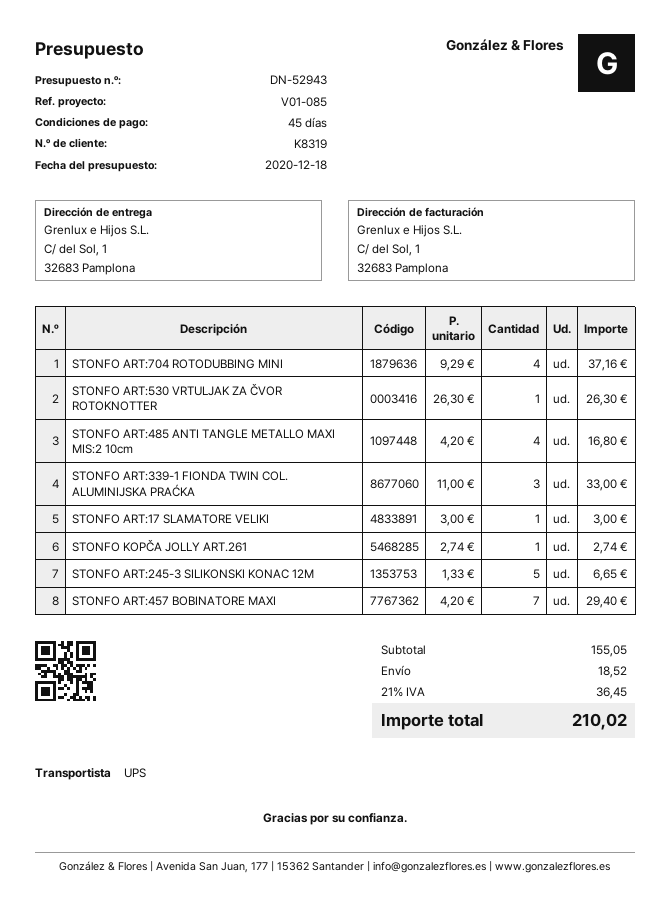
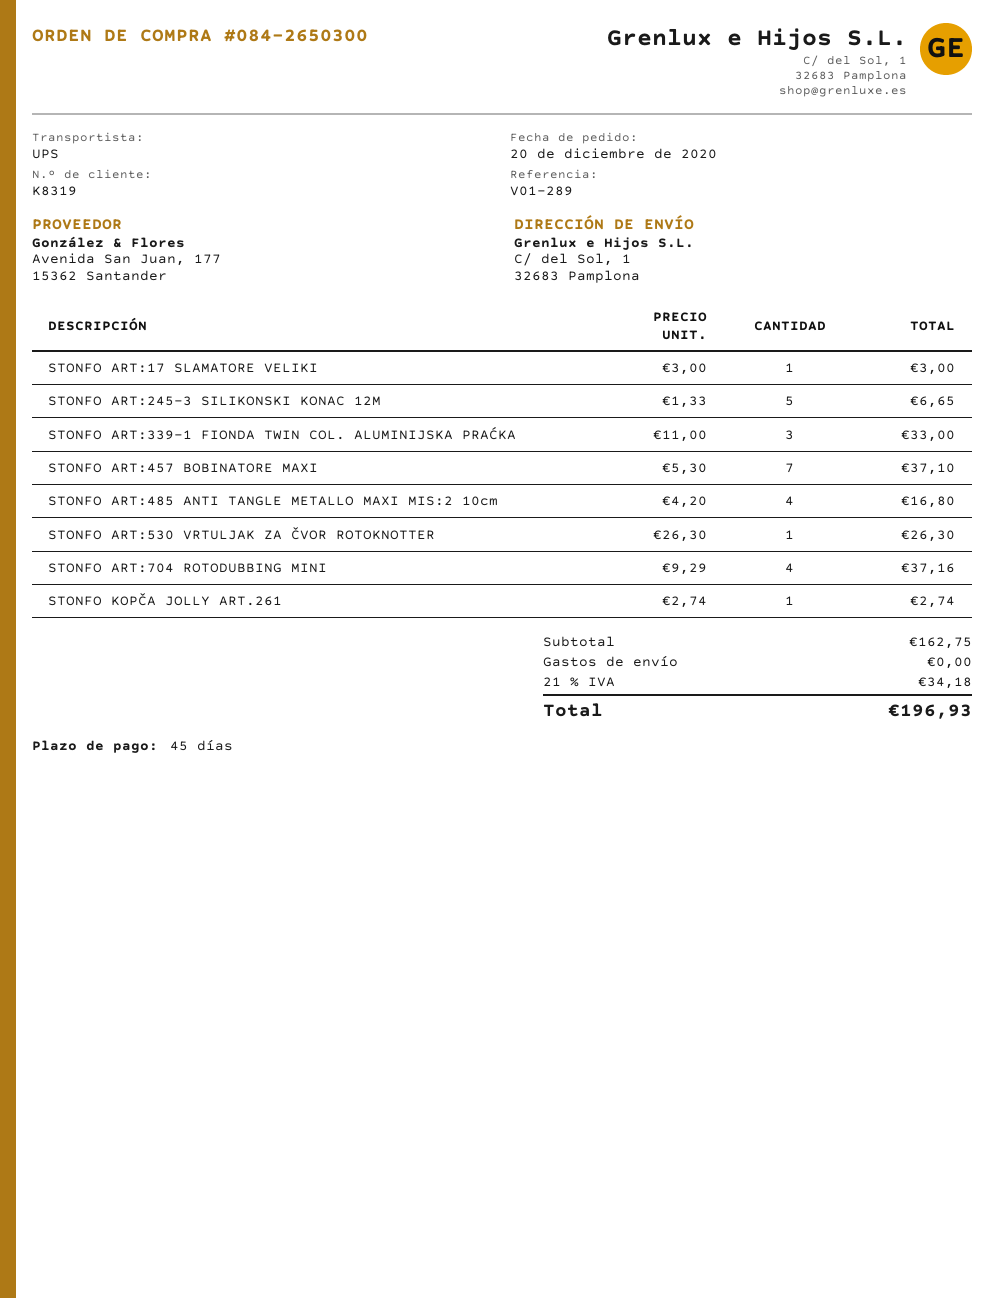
reference: V01-085 -> V01-289
STONFO ART:457 BOBINATORE MAXI: 7 x 4.20 = 29.40 -> 7 x 5.30 = 37.10
subtotal: 155.05 -> 162.75
shipping: 18.52 -> 0.00
tax: 21% = 36.45 -> 21% = 34.18
total: 210.02 -> 196.93

